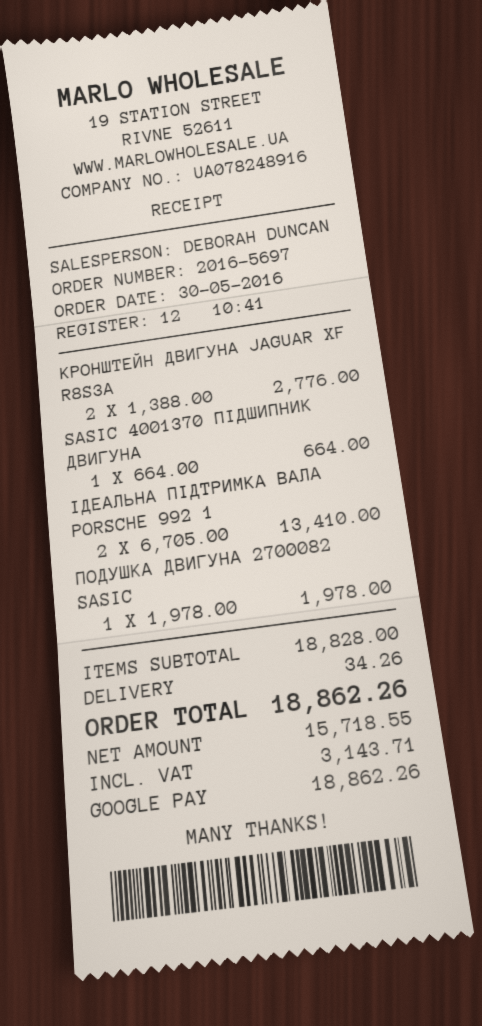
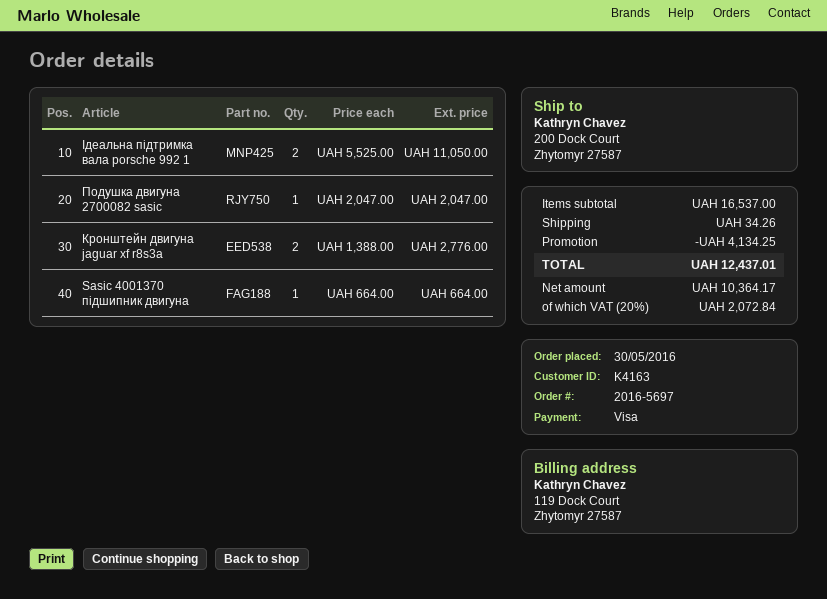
payment method: Google Pay -> Visa
ІДЕАЛЬНА ПІДТРИМКА ВАЛА PORSCHE 992 1: 2 x 6705.00 = 13410.00 -> 2 x 5525.00 = 11050.00
ПОДУШКА ДВИГУНА 2700082 SASIC: 1 x 1978.00 = 1978.00 -> 1 x 2047.00 = 2047.00
subtotal: 18828.00 -> 16537.00
discount: none -> 4134.25
net: 15718.55 -> 10364.17
tax: 3143.71 -> 2072.84
total: 18862.26 -> 12437.01

